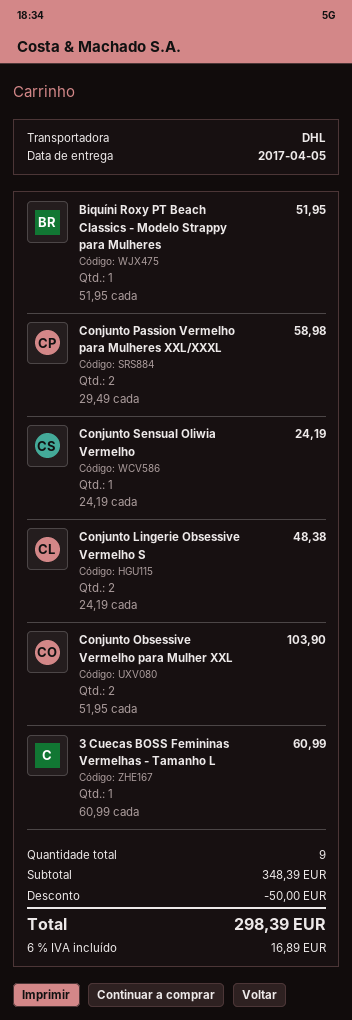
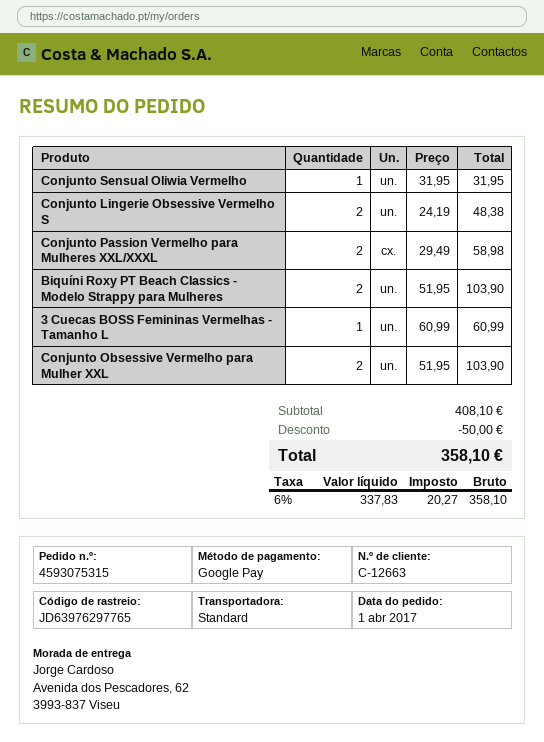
shipping method: DHL -> standard
Biquíni Roxy PT Beach Classics - Modelo Strappy para Mulheres: 1 x 51.95 = 51.95 -> 2 x 51.95 = 103.90
Conjunto Sensual Oliwia Vermelho: 1 x 24.19 = 24.19 -> 1 x 31.95 = 31.95
subtotal: 348.39 -> 408.10
tax: 6% = 16.89 -> 6% = 20.27
total: 298.39 -> 358.10

